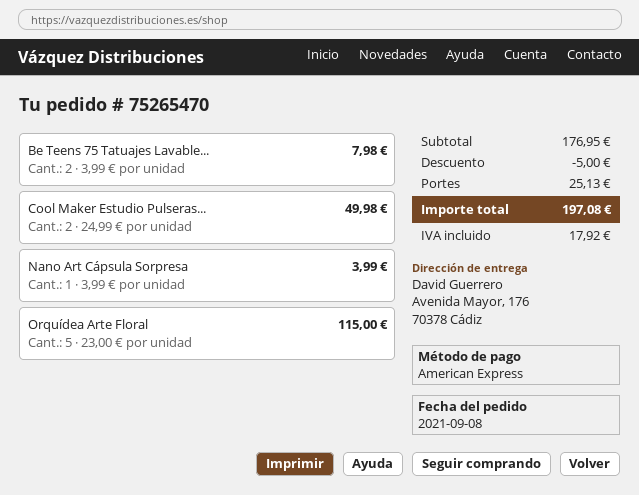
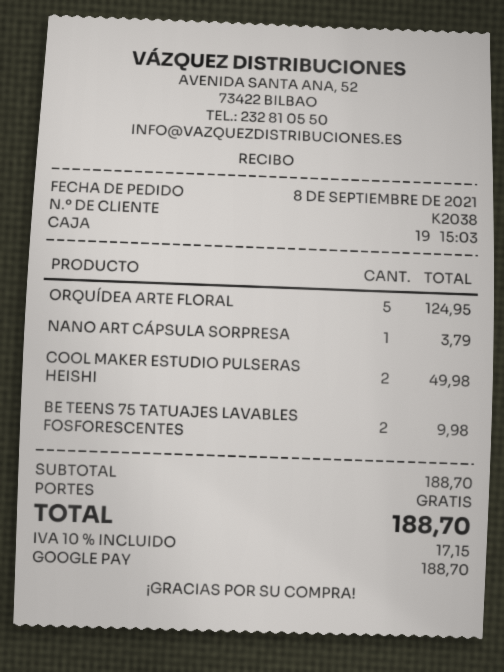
payment method: American Express -> Google Pay
Be Teens 75 Tatuajes Lavable...: 2 for 7.98 -> 2 for 9.98
Nano Art Cápsula Sorpresa: 1 for 3.99 -> 1 for 3.79
Orquídea Arte Floral: 5 for 115.00 -> 5 for 124.95
subtotal: 176.95 -> 188.70
discount: 5.00 -> none
shipping: 25.13 -> 0.00
tax: 17.92 -> 17.15
total: 197.08 -> 188.70

